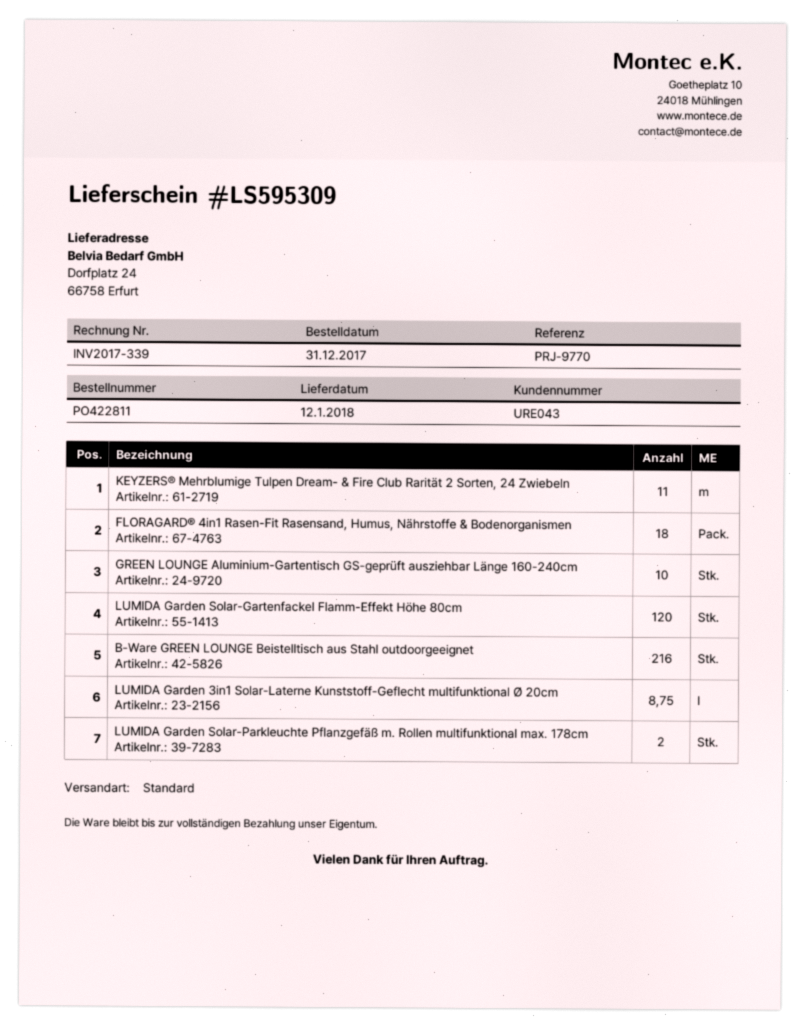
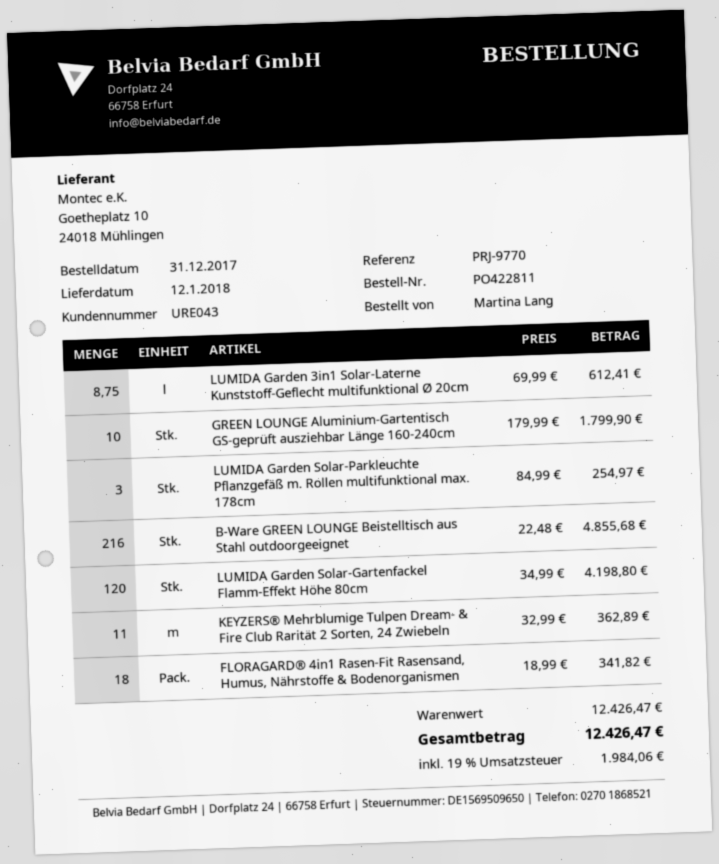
LUMIDA Garden Solar-Parkleuchte Pflanzgefäß m. Rollen multifunktional max. 178cm: 2 -> 3

